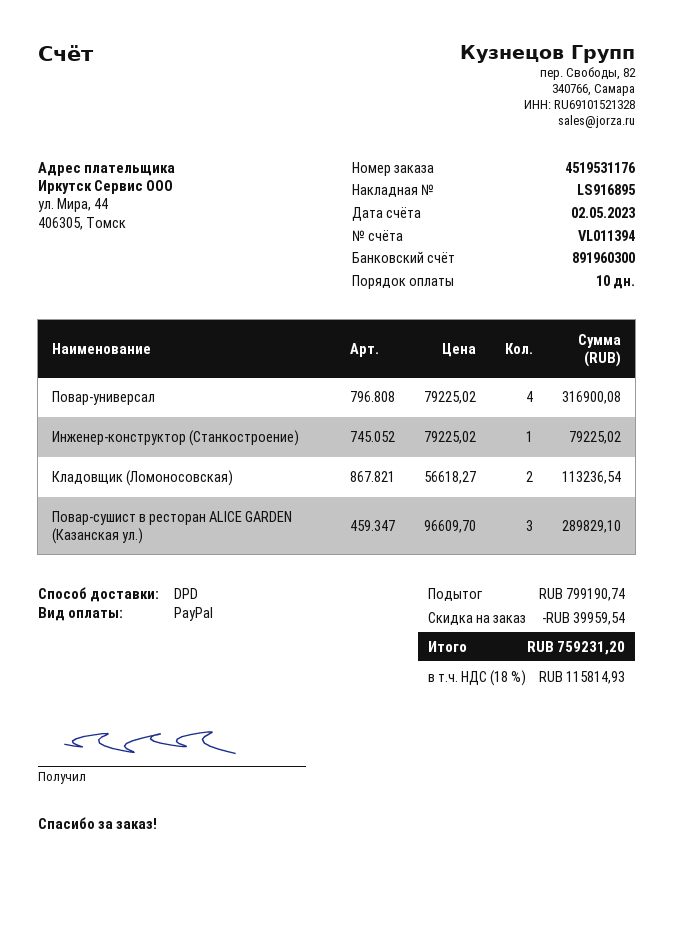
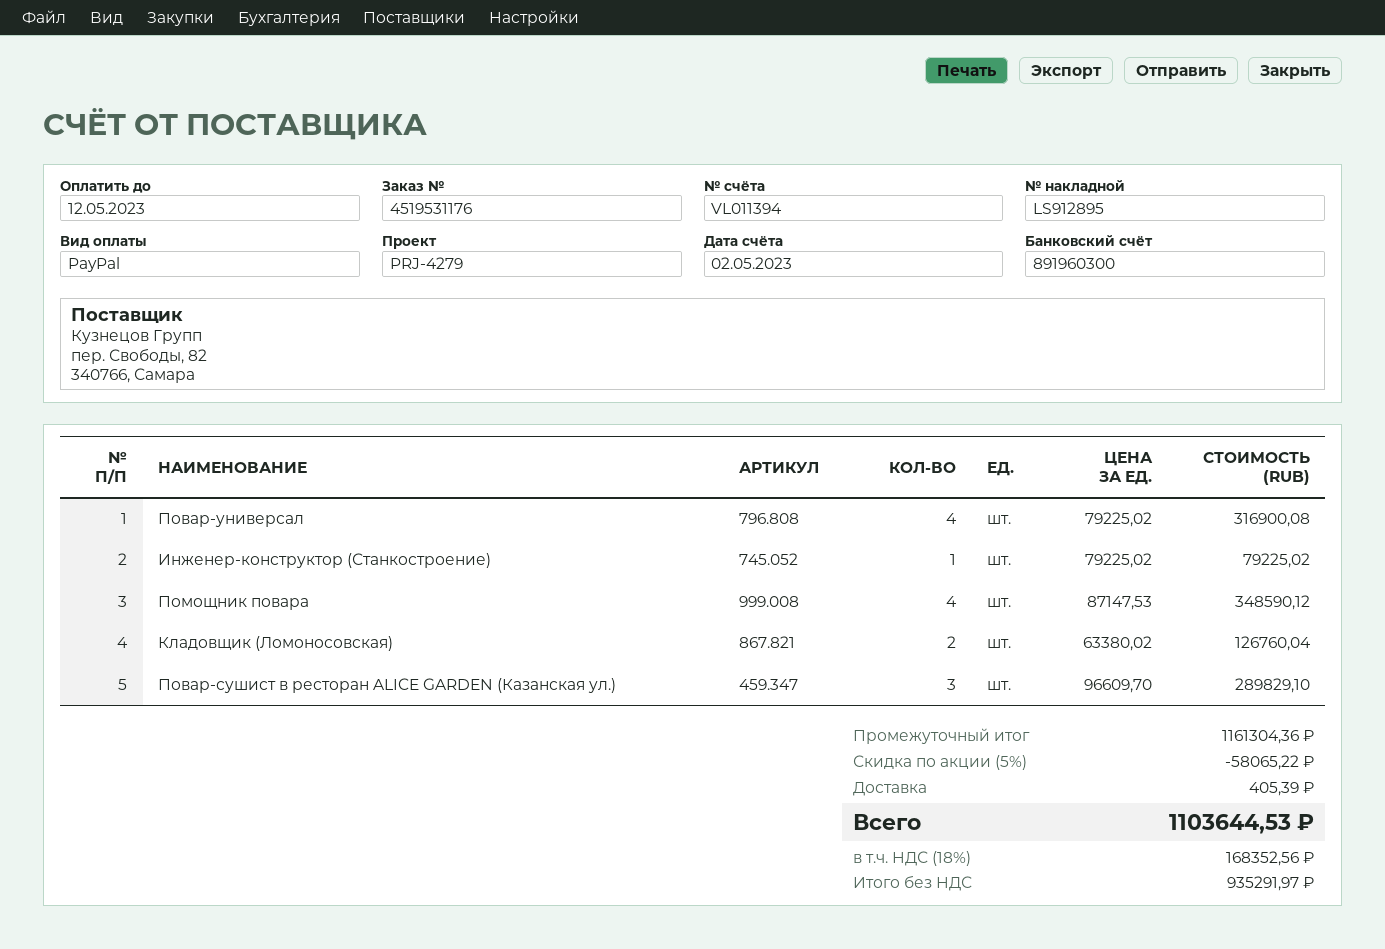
delivery note number: LS916895 -> LS912895
Кладовщик (Ломоносовская): 2 x 56618.27 = 113236.54 -> 2 x 63380.02 = 126760.04
Помощник повара: none -> 4 x 87147.53 = 348590.12
subtotal: 799190.74 -> 1161304.36
discount: 39959.54 -> 58065.22
shipping: none -> 405.39
tax: 18% = 115814.93 -> 18% = 168352.56
total: 759231.20 -> 1103644.53

